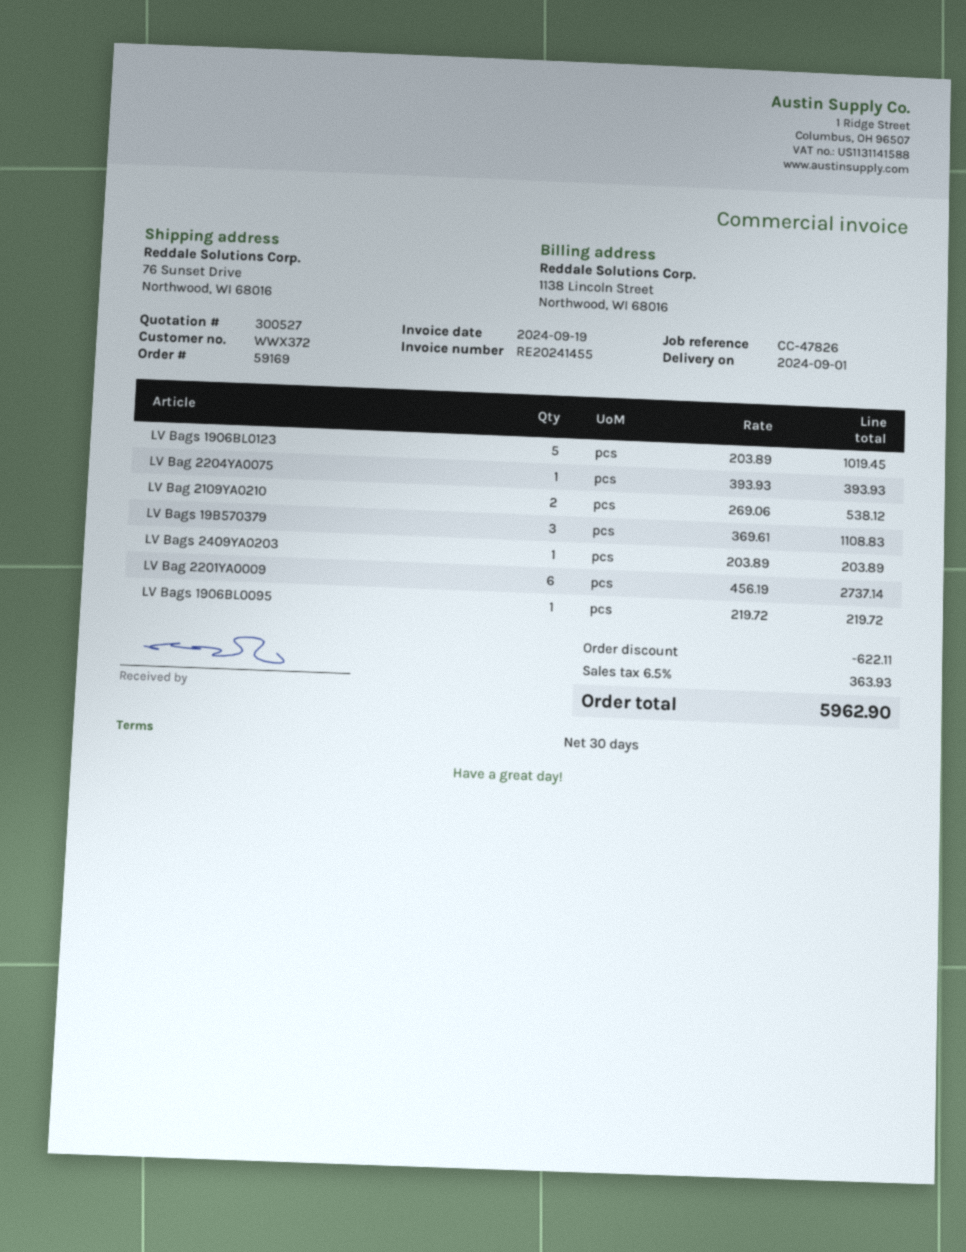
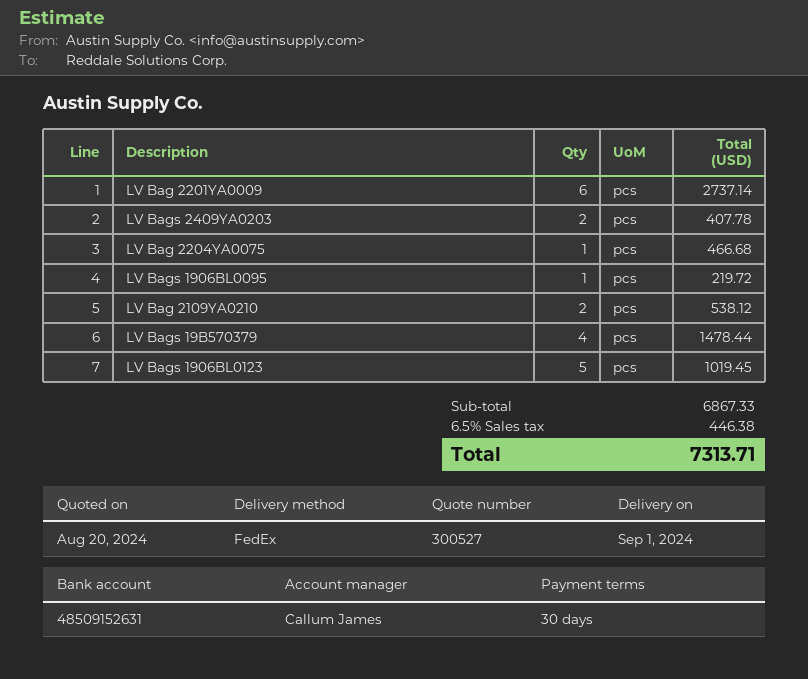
LV Bag 2204YA0075: 1 for 393.93 -> 1 for 466.68
LV Bags 19B570379: 3 for 1108.83 -> 4 for 1478.44
LV Bags 2409YA0203: 1 for 203.89 -> 2 for 407.78
discount: 622.11 -> none
tax: 6.5% = 363.93 -> 6.5% = 446.38
total: 5962.90 -> 7313.71

